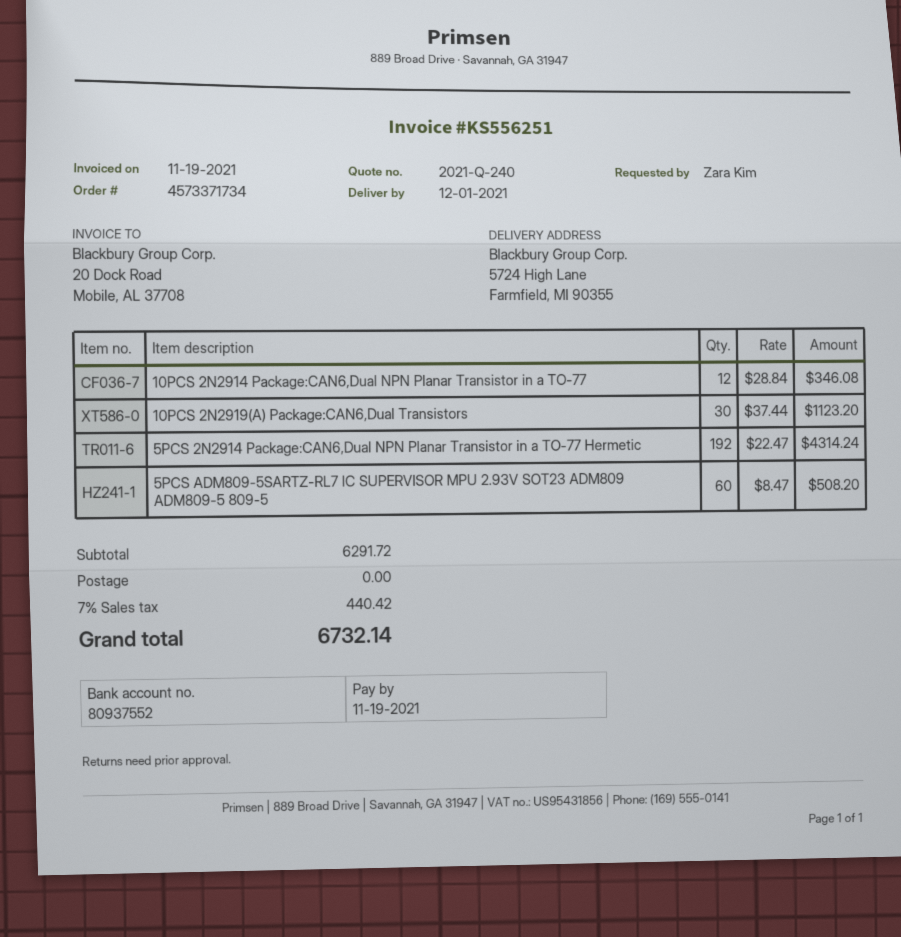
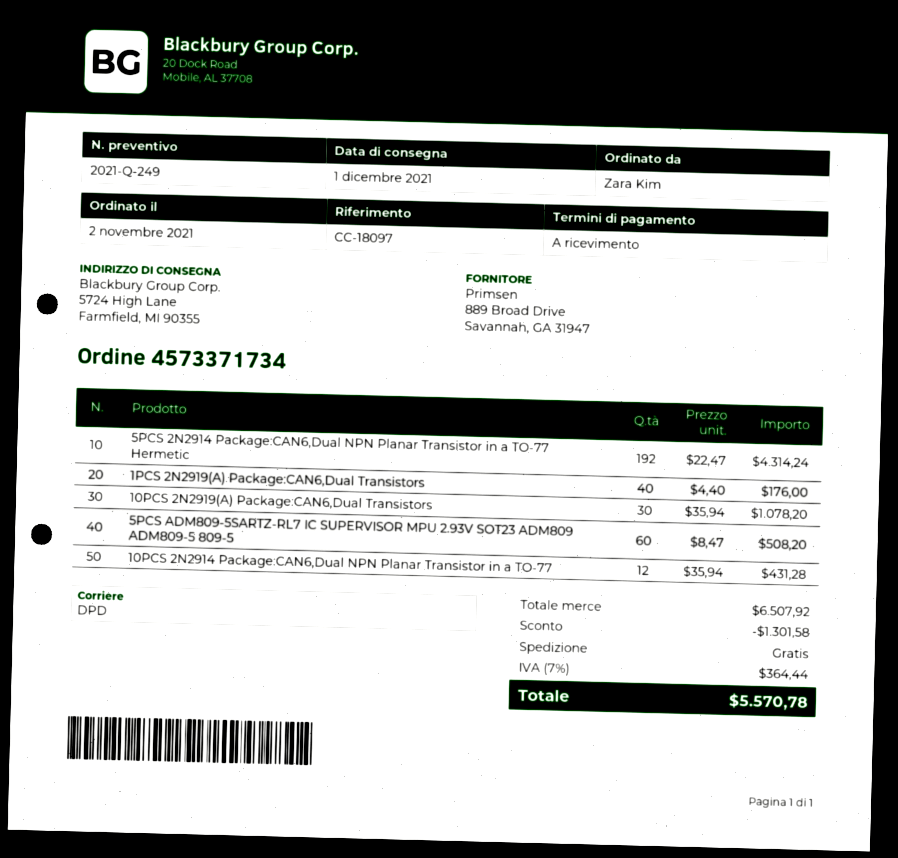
quote number: 2021-Q-240 -> 2021-Q-249
10PCS 2N2914 Package:CAN6,Dual NPN Planar Transistor in a TO-77: 12 x 28.84 = 346.08 -> 12 x 35.94 = 431.28
10PCS 2N2919(A) Package:CAN6,Dual Transistors: 30 x 37.44 = 1123.20 -> 30 x 35.94 = 1078.20
1PCS 2N2919(A) Package:CAN6,Dual Transistors: none -> 40 x 4.40 = 176.00
subtotal: 6291.72 -> 6507.92
discount: none -> 1301.58
tax: 7% = 440.42 -> 7% = 364.44
total: 6732.14 -> 5570.78

